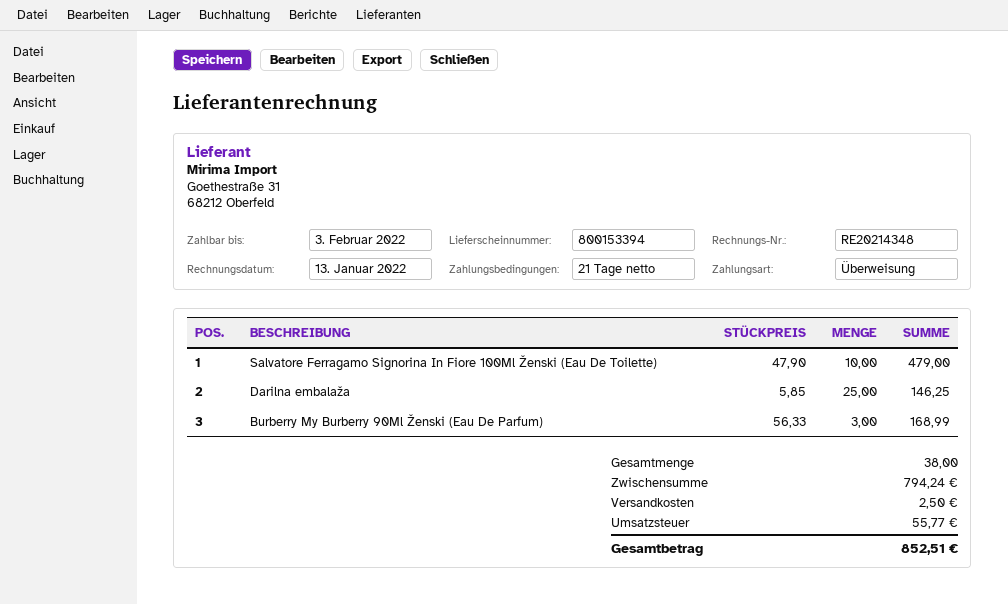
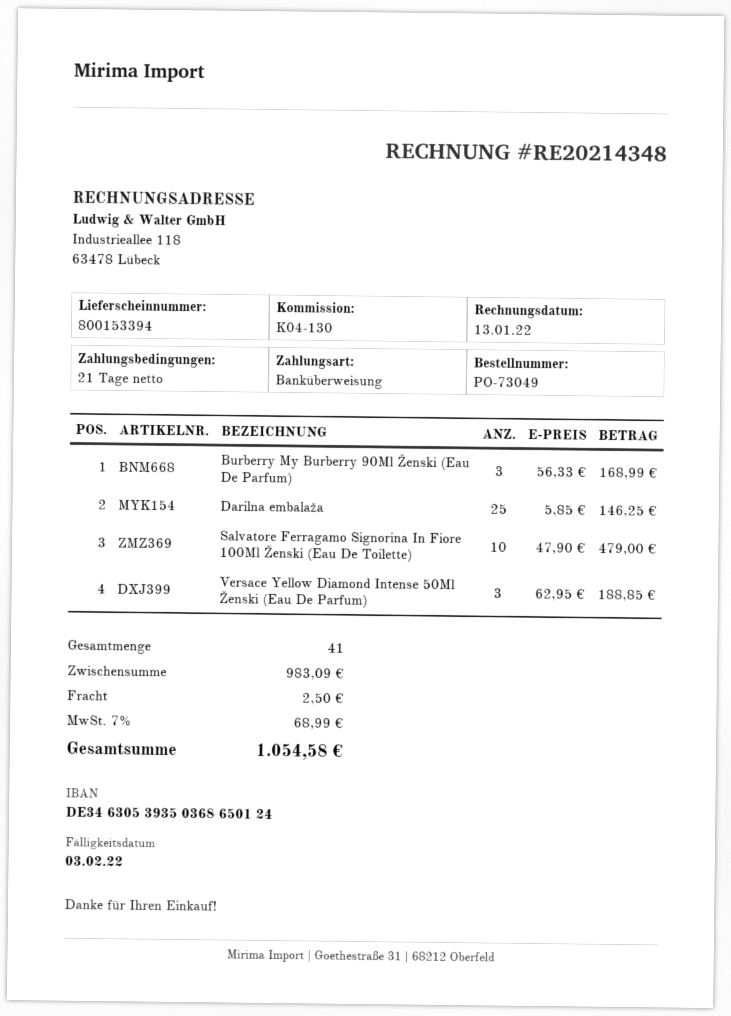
Versace Yellow Diamond Intense 50Ml Ženski (Eau De Parfum): none -> 3 x 62.95 = 188.85
total quantity: 38 -> 41
subtotal: 794.24 -> 983.09
tax: 55.77 -> 68.99
total: 852.51 -> 1054.58

